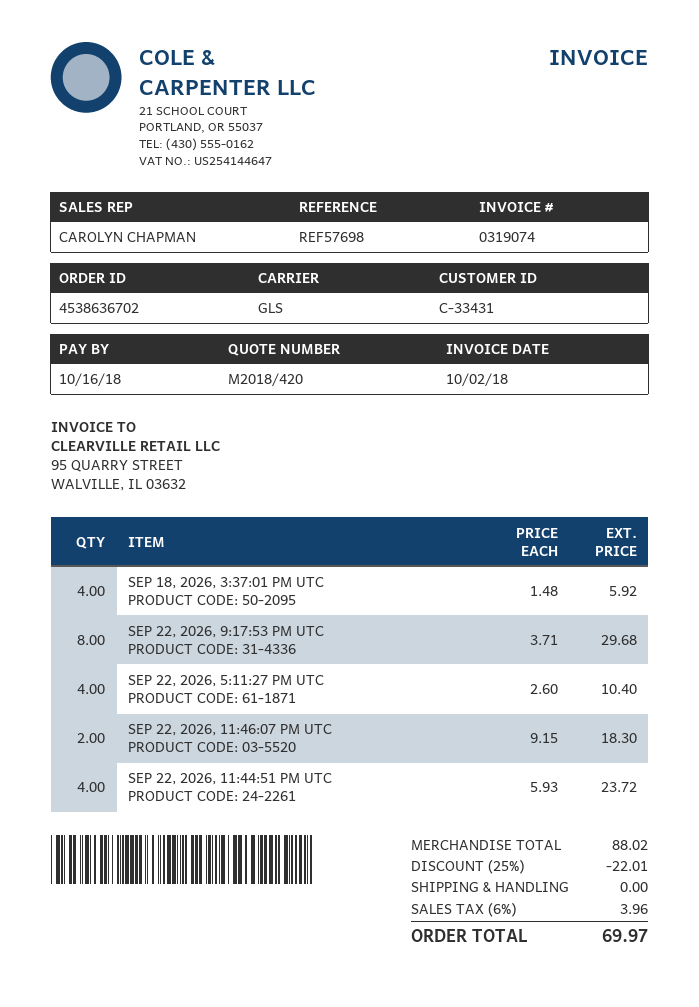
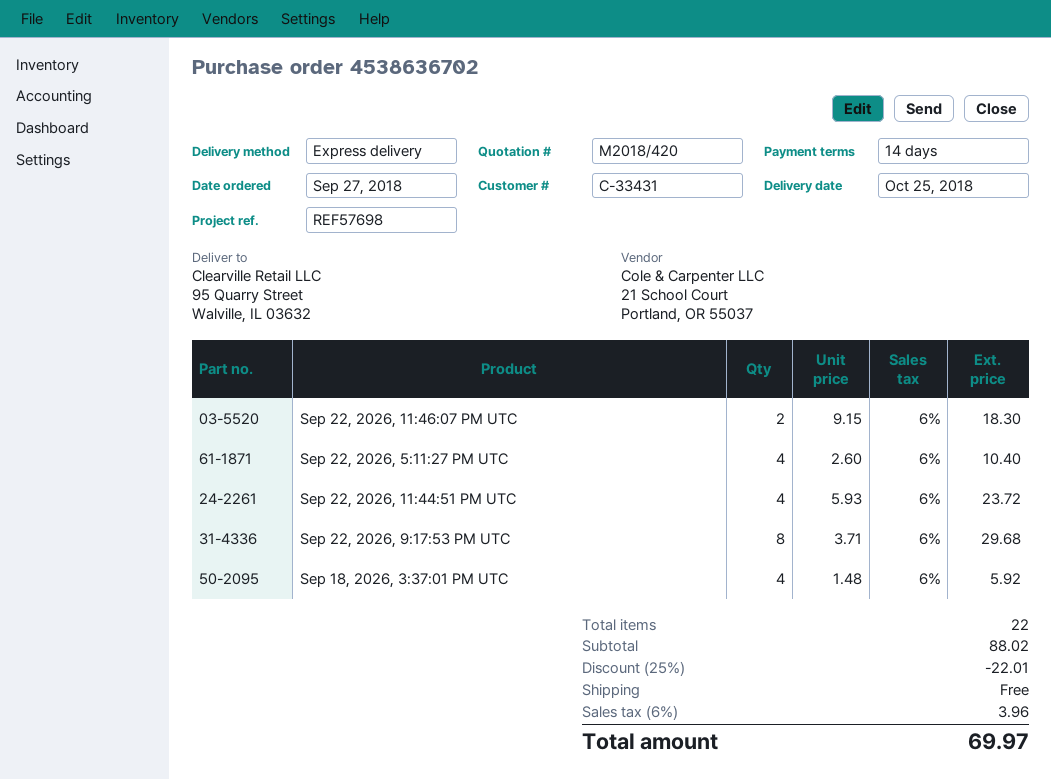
shipping method: GLS -> express

